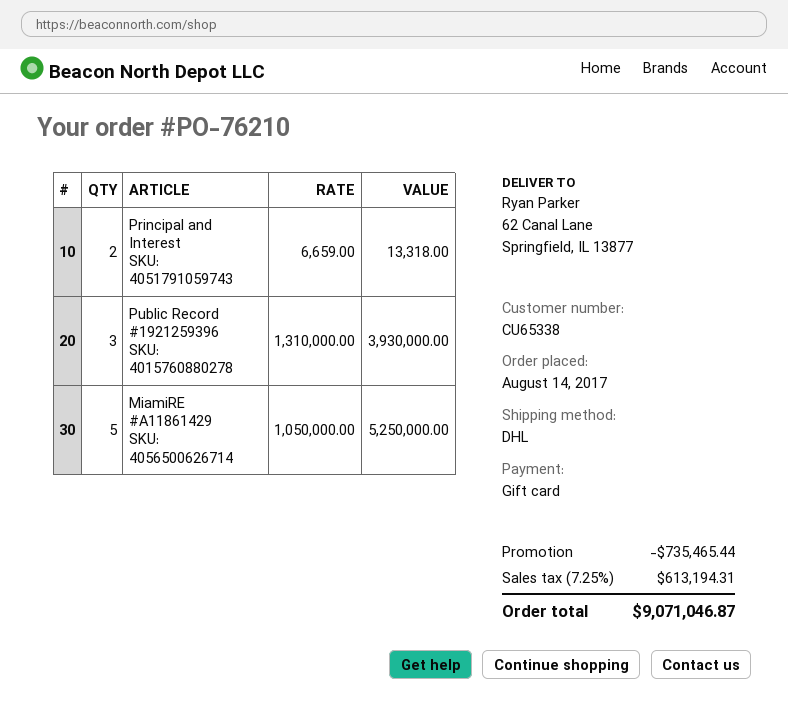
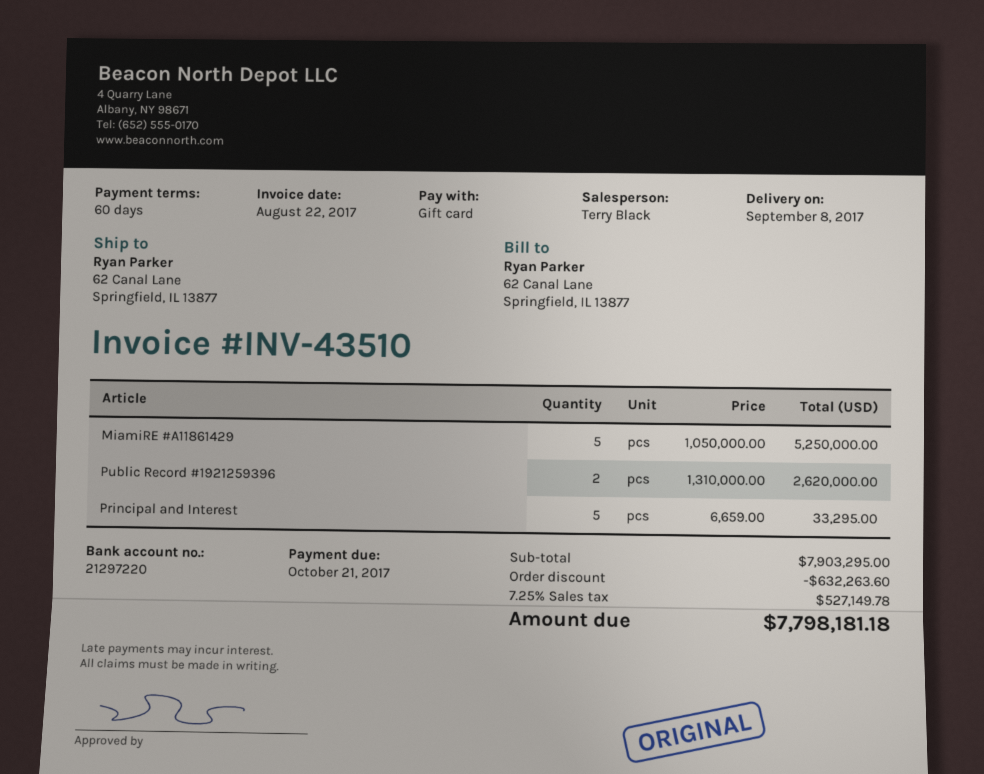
Principal and Interest: 2 x 6659.00 = 13318.00 -> 5 x 6659.00 = 33295.00
Public Record #1921259396: 3 x 1310000.00 = 3930000.00 -> 2 x 1310000.00 = 2620000.00
discount: 735465.44 -> 632263.60
tax: 7.25% = 613194.31 -> 7.25% = 527149.78
total: 9071046.87 -> 7798181.18

